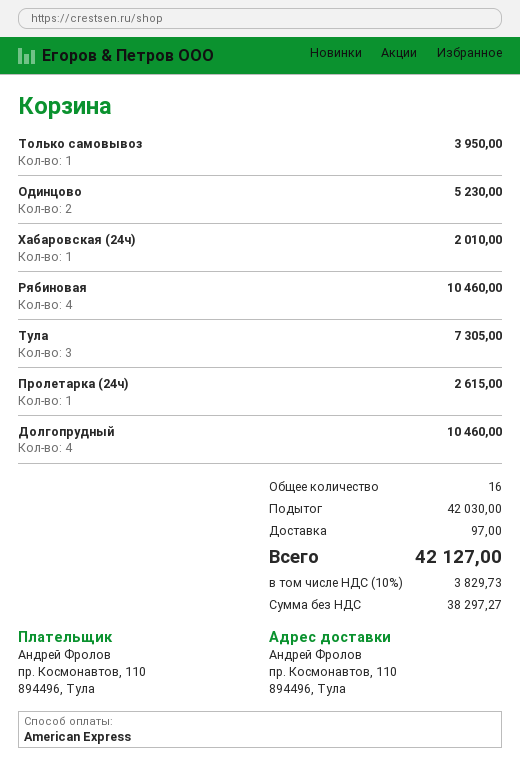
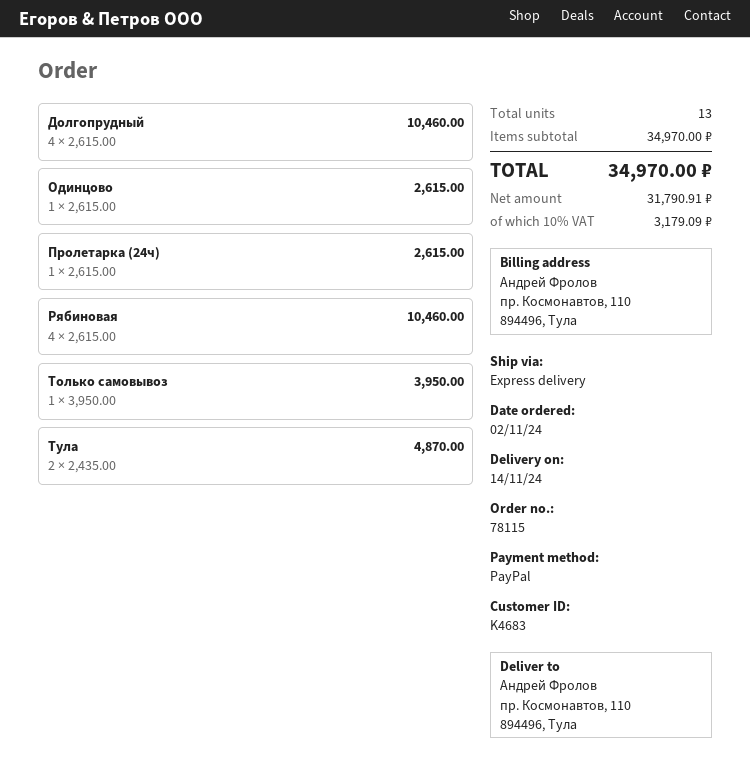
payment method: American Express -> PayPal
Одинцово: 2 for 5230.00 -> 1 for 2615.00
Хабаровская (24ч): 1 for 2010.00 -> none
Тула: 3 for 7305.00 -> 2 for 4870.00
total quantity: 16 -> 13
subtotal: 42030.00 -> 34970.00
shipping: 97.00 -> none
net: 38297.27 -> 31790.91
tax: 10% = 3829.73 -> 10% = 3179.09
total: 42127.00 -> 34970.00

